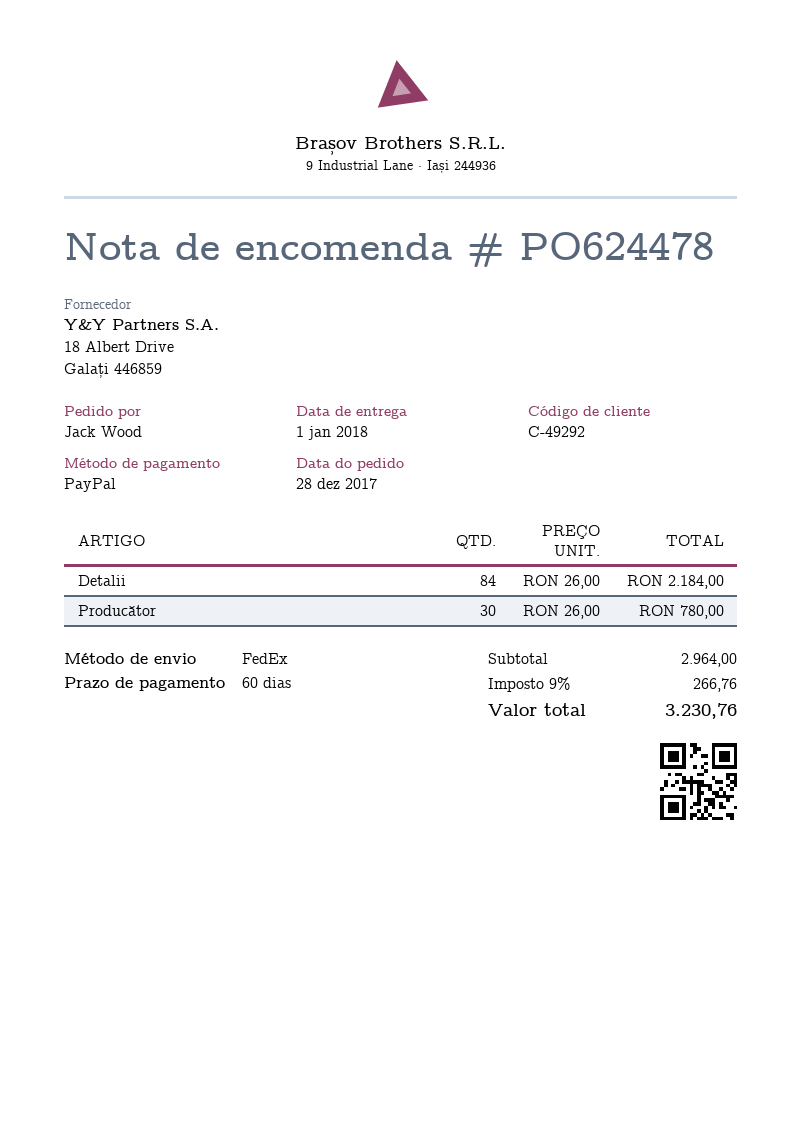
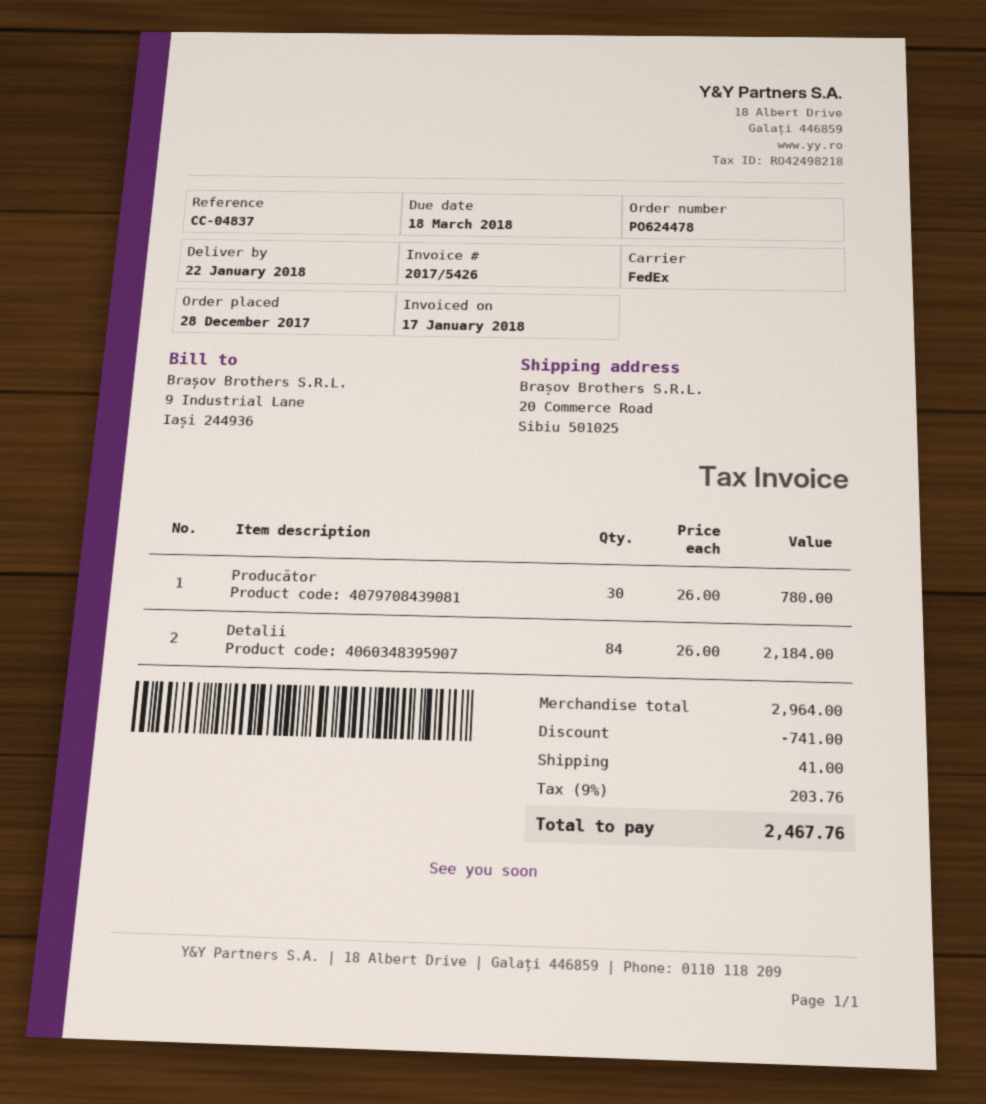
delivery date: 2018-01-01 -> 2018-01-22
discount: none -> 741.00
shipping: none -> 41.00
tax: 9% = 266.76 -> 9% = 203.76
total: 3230.76 -> 2467.76

